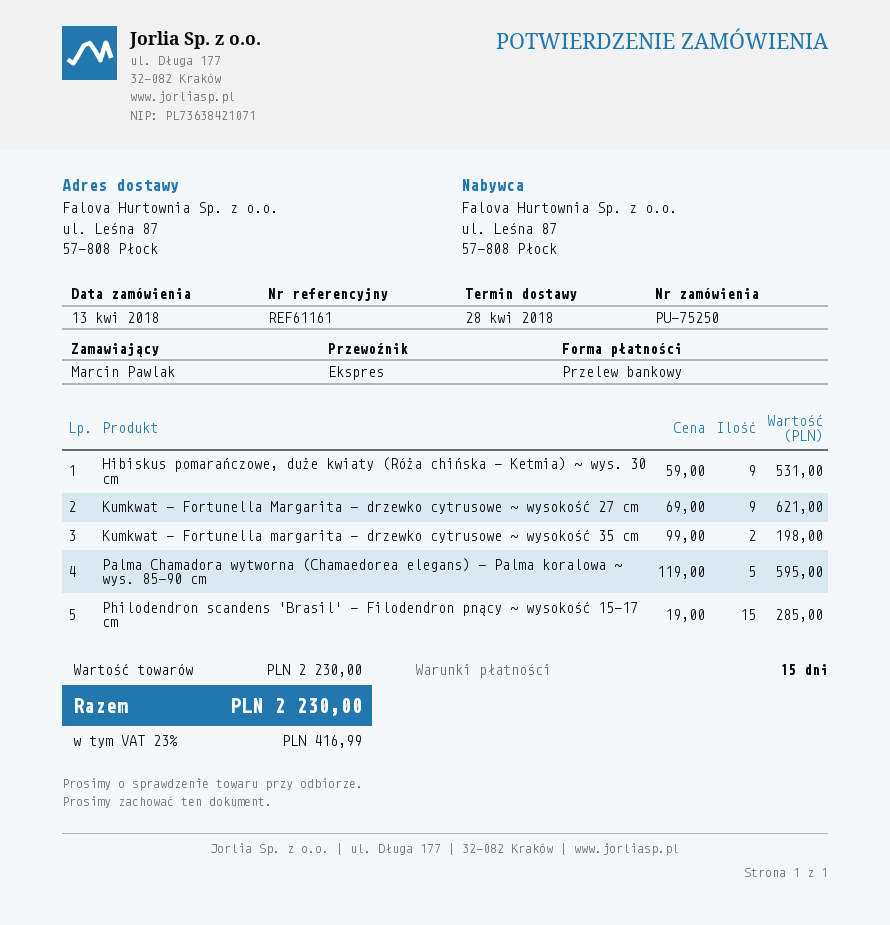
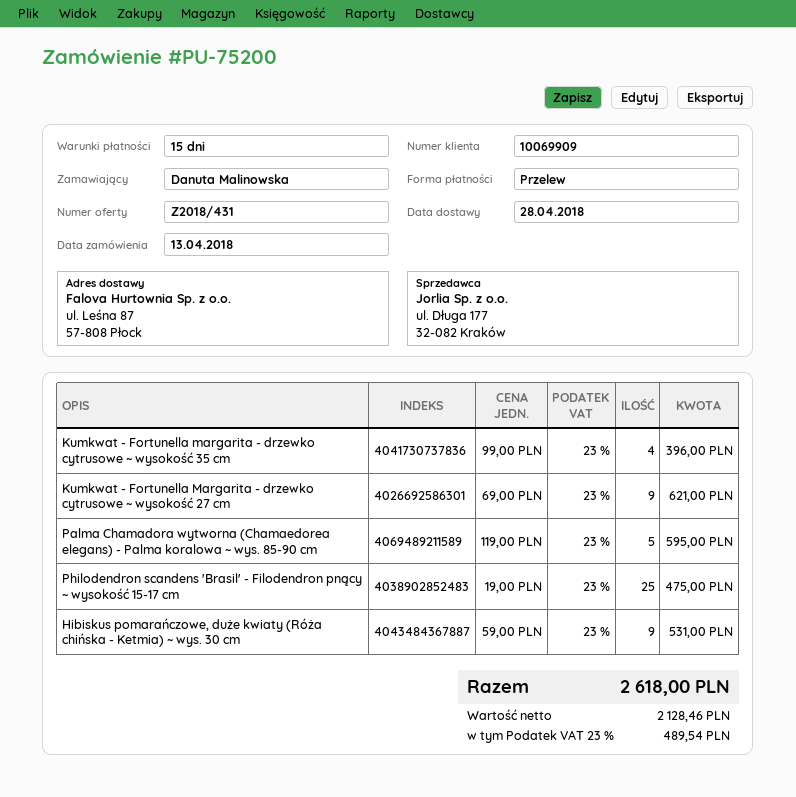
order number: PU-75250 -> PU-75200
ordered by: Marcin Pawlak -> Danuta Malinowska
Kumkwat - Fortunella margarita - drzewko cytrusowe ~ wysokość 35 cm: 2 x 99.00 = 198.00 -> 4 x 99.00 = 396.00
Philodendron scandens 'Brasil' - Filodendron pnący ~ wysokość 15-17 cm: 15 x 19.00 = 285.00 -> 25 x 19.00 = 475.00
tax: 23% = 416.99 -> 23% = 489.54
total: 2230.00 -> 2618.00

